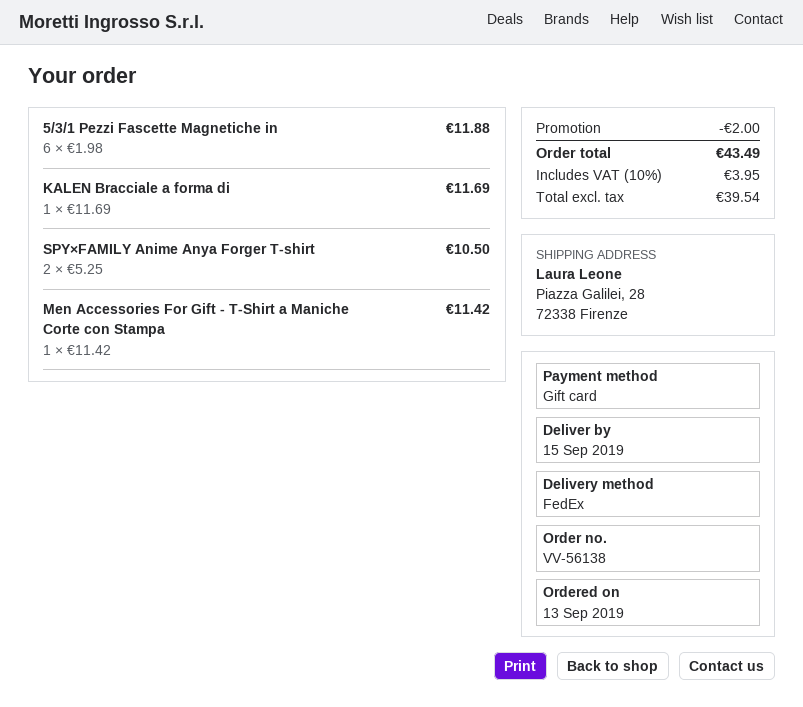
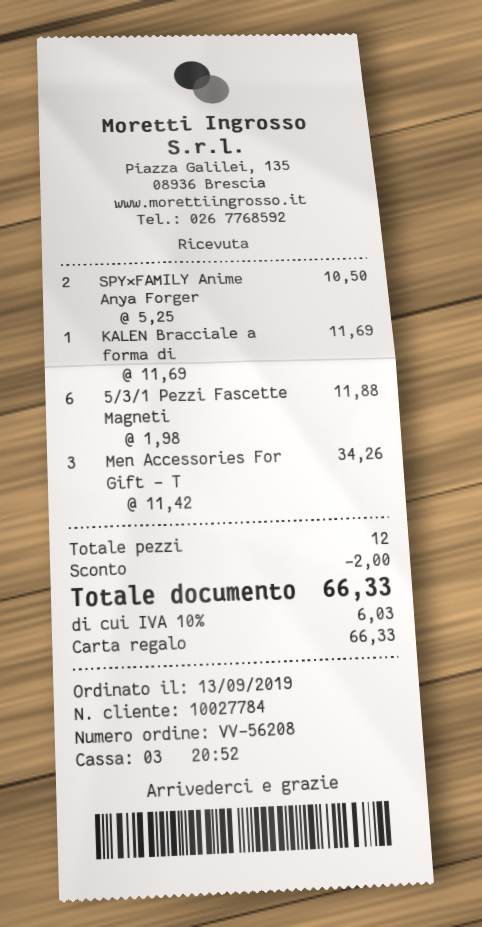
order number: VV-56138 -> VV-56208
Men Accessories For Gift - T-Shirt a Maniche Corte con Stampa: 1 x 11.42 = 11.42 -> 3 x 11.42 = 34.26
tax: 10% = 3.95 -> 10% = 6.03
total: 43.49 -> 66.33

